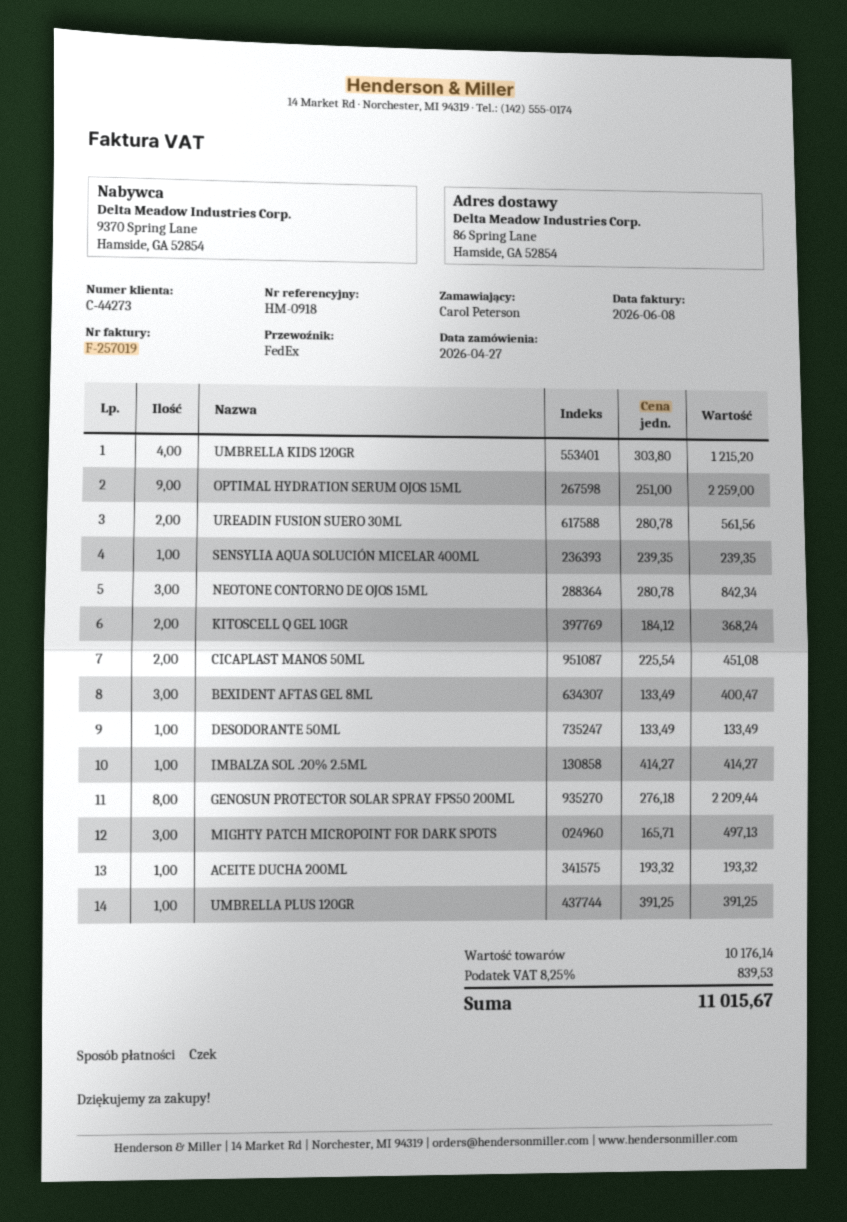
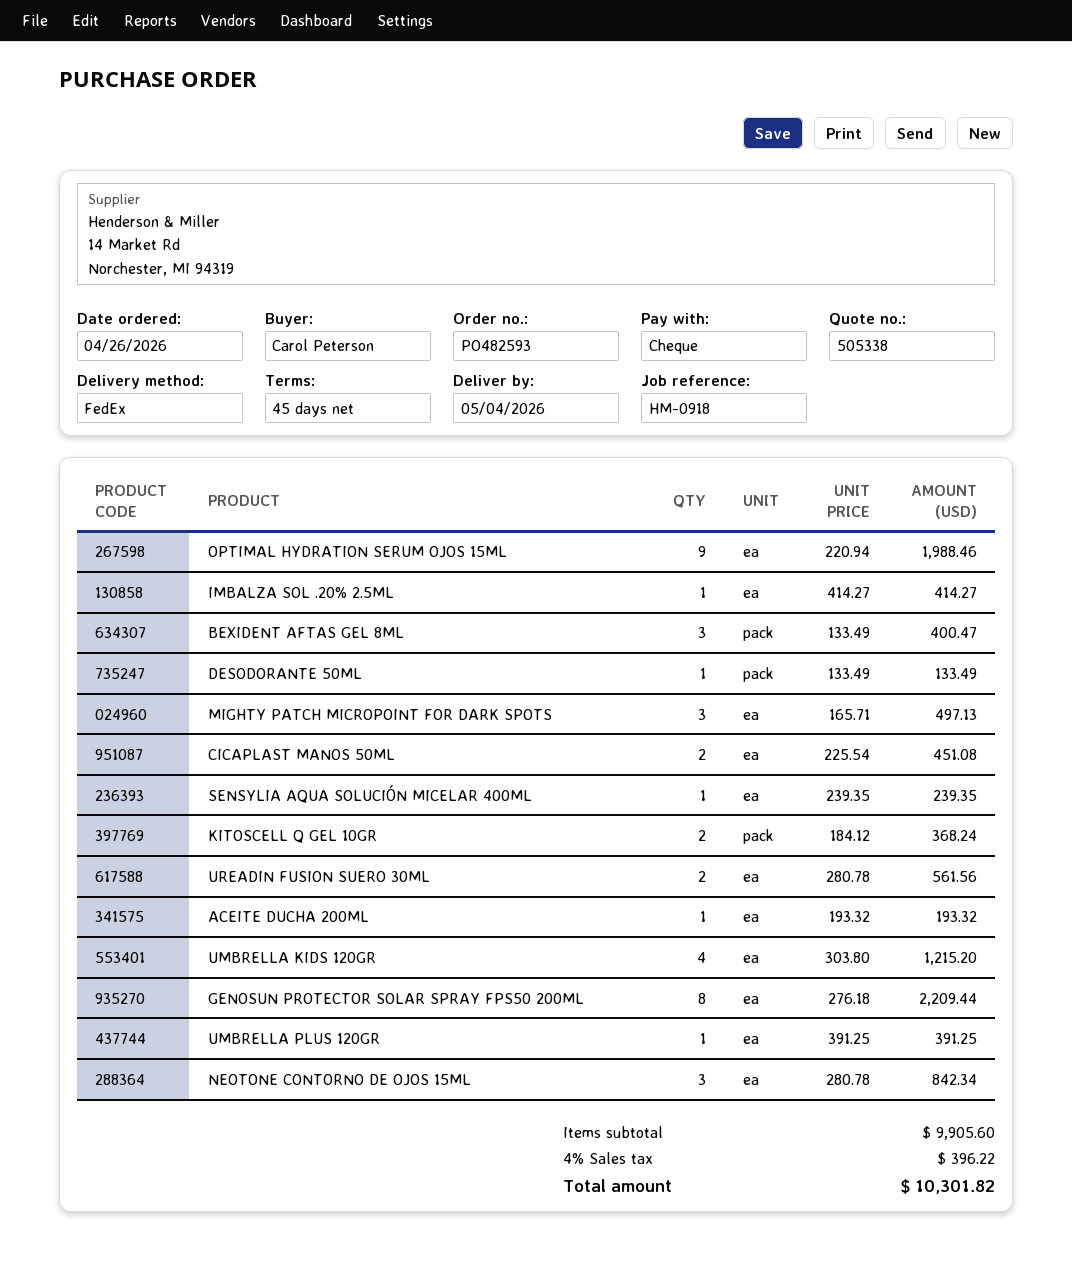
order date: 2026-04-27 -> 2026-04-26
OPTIMAL HYDRATION SERUM OJOS 15ML: 9 x 251.00 = 2259.00 -> 9 x 220.94 = 1988.46
subtotal: 10176.14 -> 9905.60
tax: 8.25% = 839.53 -> 4% = 396.22
total: 11015.67 -> 10301.82

